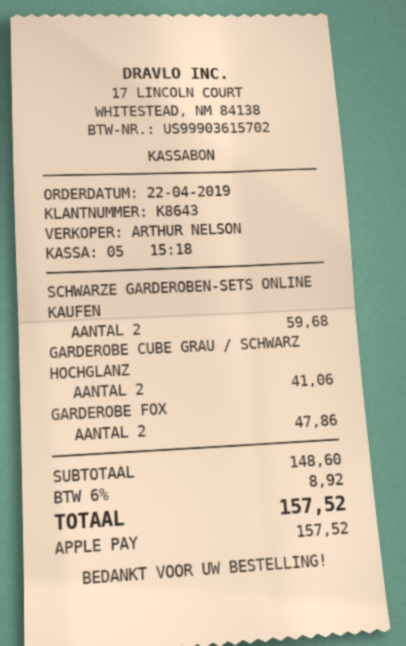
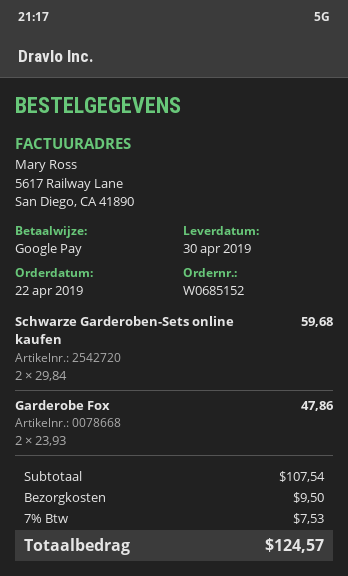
payment method: Apple Pay -> Google Pay
GARDEROBE CUBE GRAU / SCHWARZ HOCHGLANZ: 2 for 41.06 -> none
subtotal: 148.60 -> 107.54
shipping: none -> 9.50
tax: 6% = 8.92 -> 7% = 7.53
total: 157.52 -> 124.57

